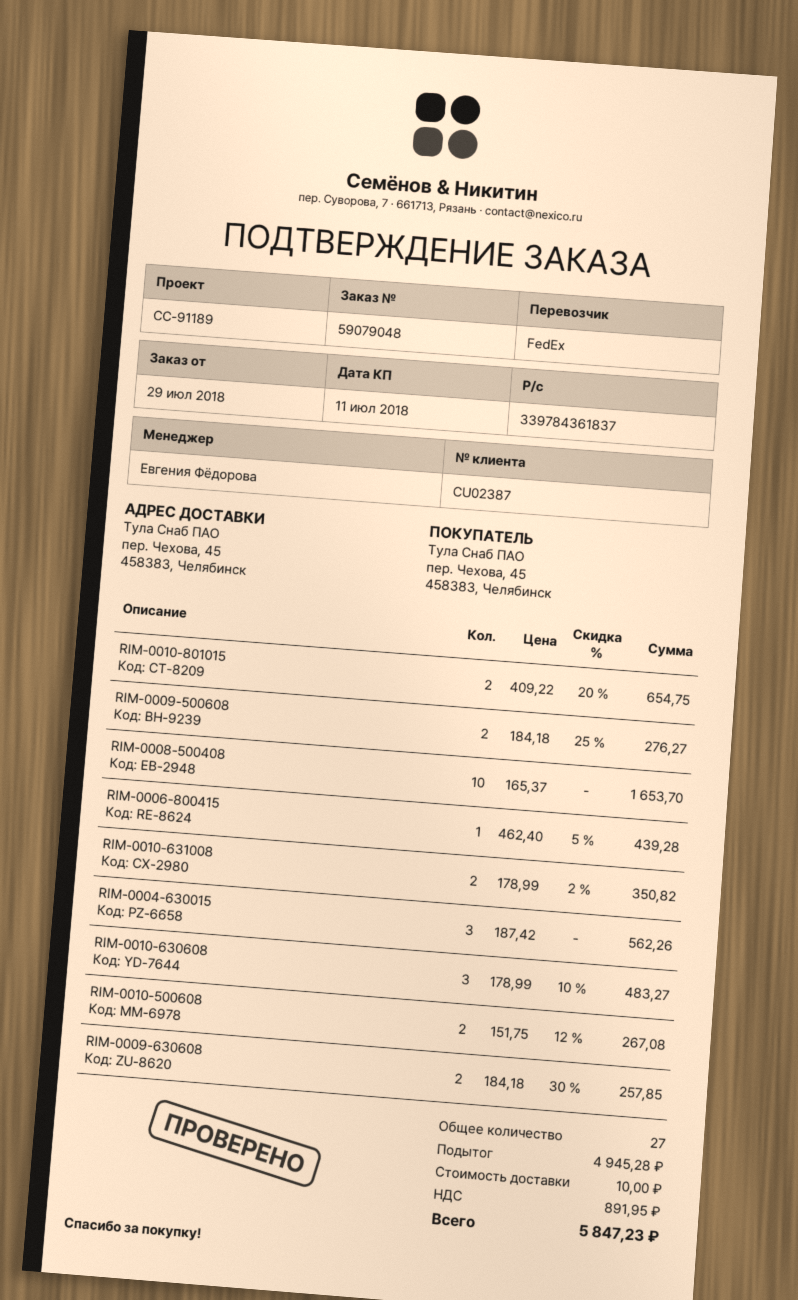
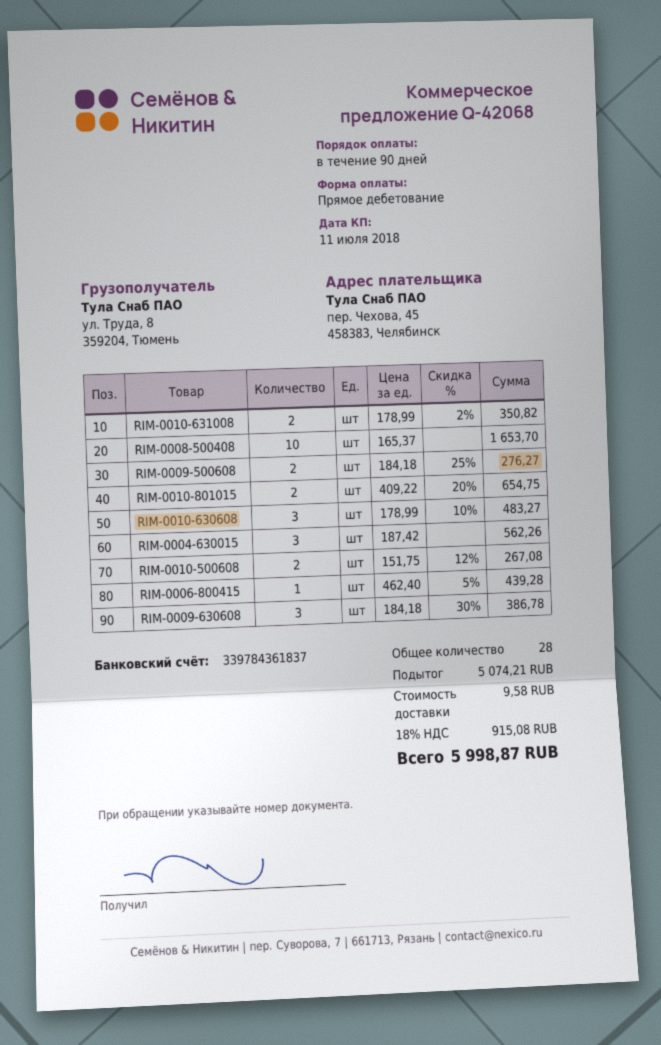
ship to: пер. Чехова, 45, 458383, Челябинск -> ул. Труда, 8, 359204, Тюмень
RIM-0009-630608: 2 x 184.18 - 30% = 257.85 -> 3 x 184.18 - 30% = 386.78
total quantity: 27 -> 28
subtotal: 4945.28 -> 5074.21
shipping: 10.00 -> 9.58
tax: 891.95 -> 915.08
total: 5847.23 -> 5998.87

